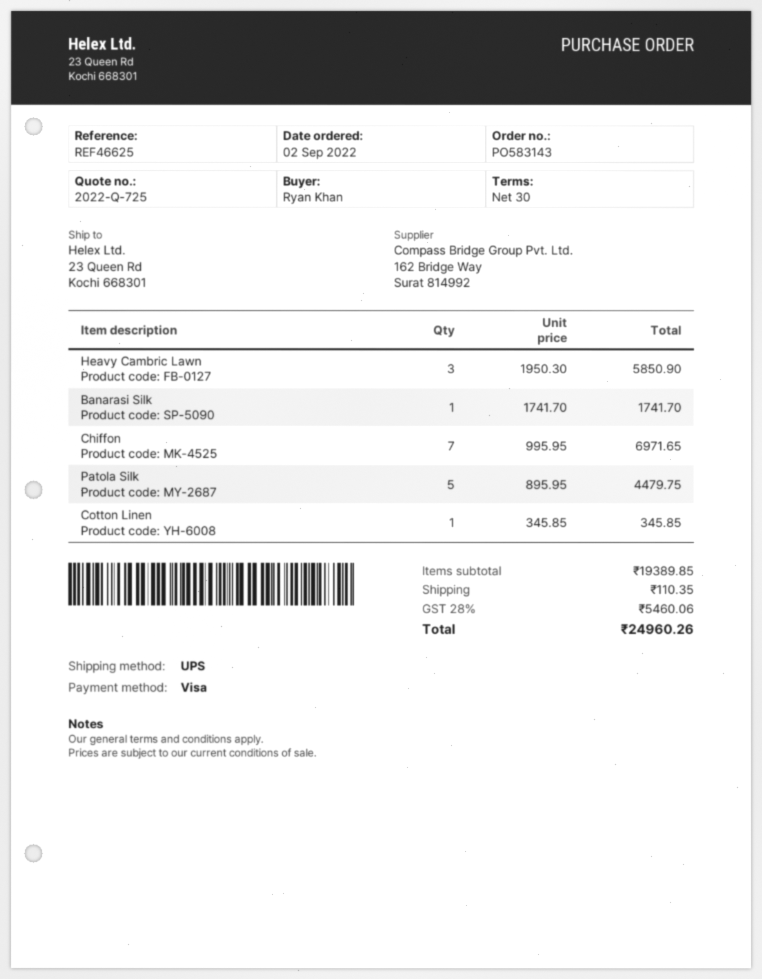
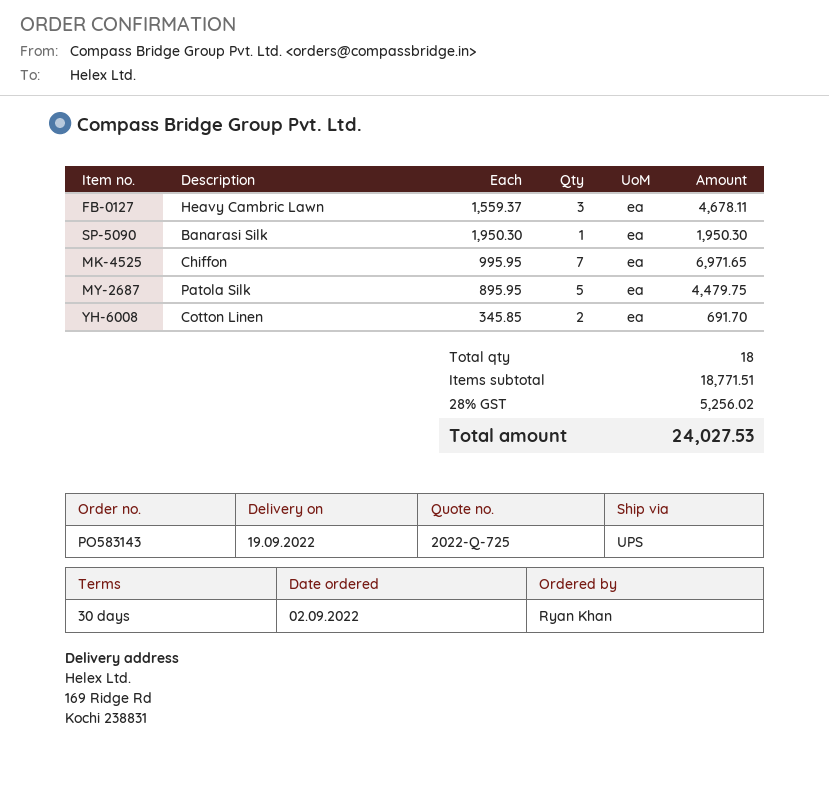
ship to: 23 Queen Rd, Kochi 668301 -> 169 Ridge Rd, Kochi 238831
Heavy Cambric Lawn: 3 x 1950.30 = 5850.90 -> 3 x 1559.37 = 4678.11
Banarasi Silk: 1 x 1741.70 = 1741.70 -> 1 x 1950.30 = 1950.30
Cotton Linen: 1 x 345.85 = 345.85 -> 2 x 345.85 = 691.70
subtotal: 19389.85 -> 18771.51
shipping: 110.35 -> none
tax: 28% = 5460.06 -> 28% = 5256.02
total: 24960.26 -> 24027.53

